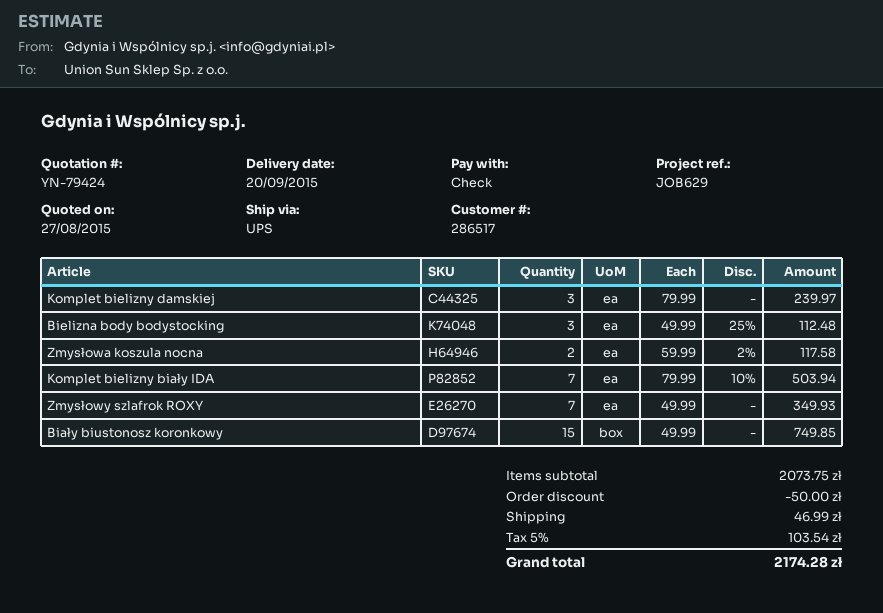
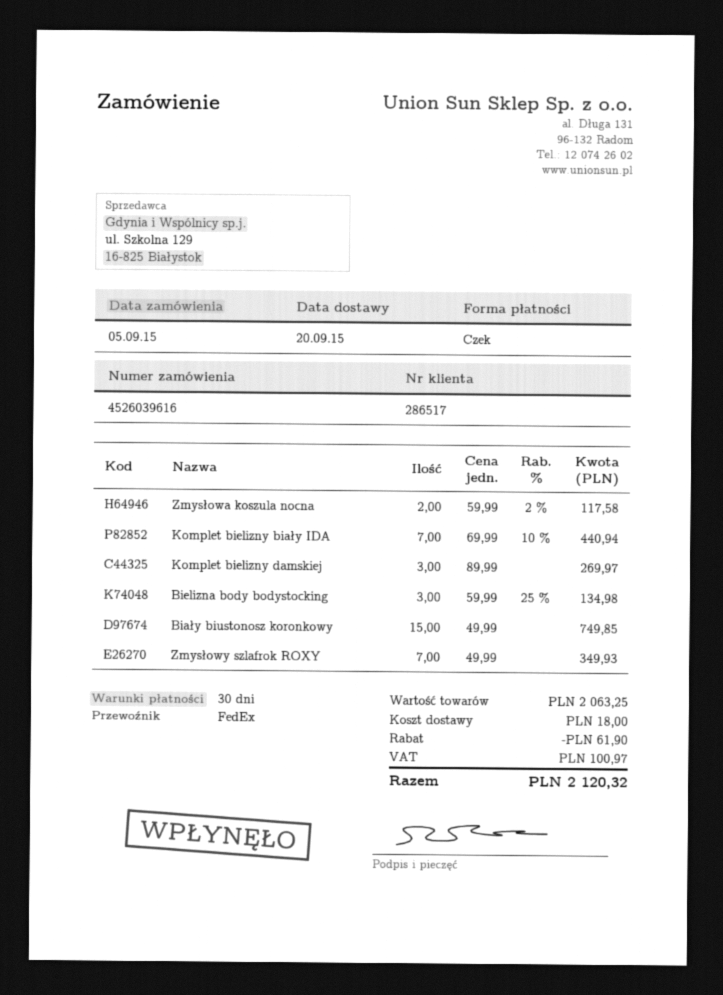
shipping method: UPS -> FedEx
Komplet bielizny damskiej: 3 x 79.99 = 239.97 -> 3 x 89.99 = 269.97
Bielizna body bodystocking: 3 x 49.99 - 25% = 112.48 -> 3 x 59.99 - 25% = 134.98
Komplet bielizny biały IDA: 7 x 79.99 - 10% = 503.94 -> 7 x 69.99 - 10% = 440.94
subtotal: 2073.75 -> 2063.25
discount: 50.00 -> 61.90
shipping: 46.99 -> 18.00
tax: 103.54 -> 100.97
total: 2174.28 -> 2120.32

